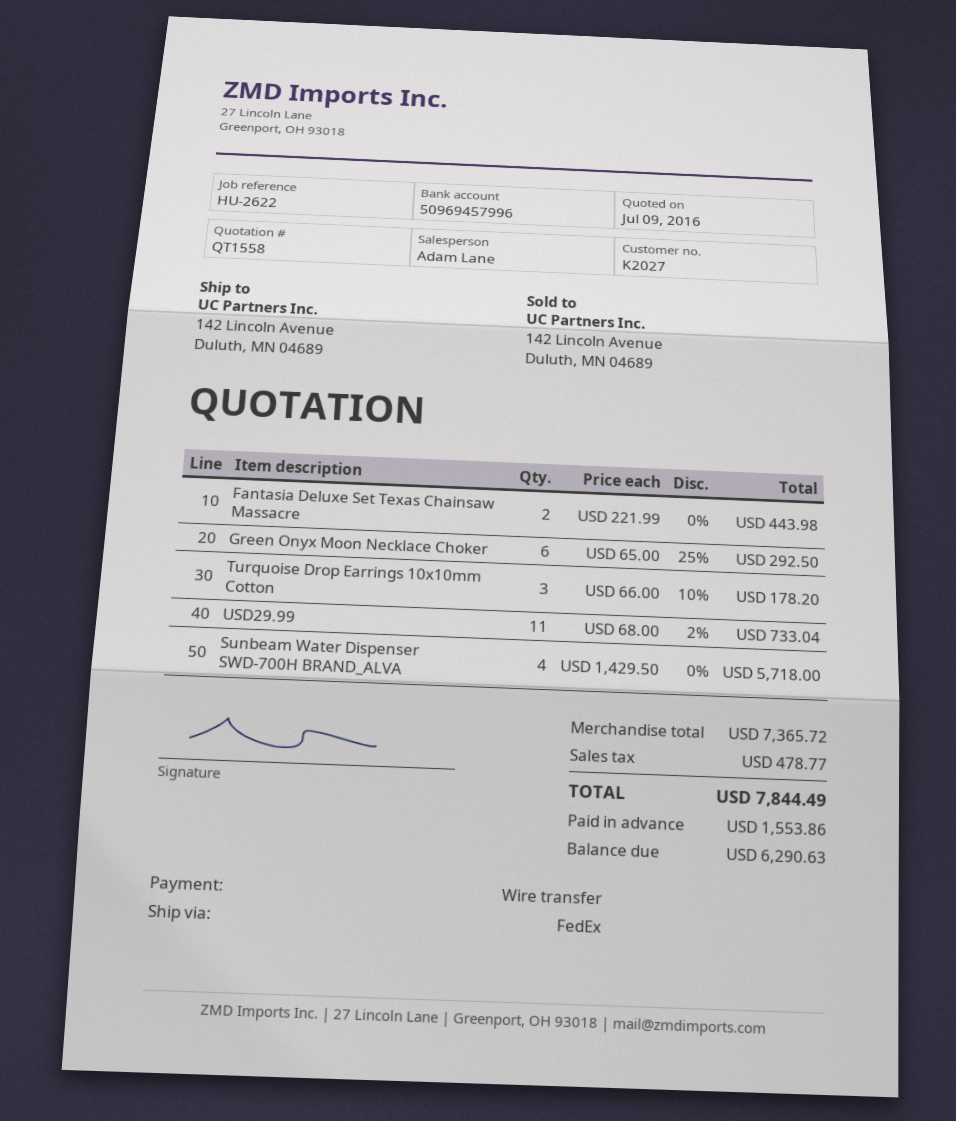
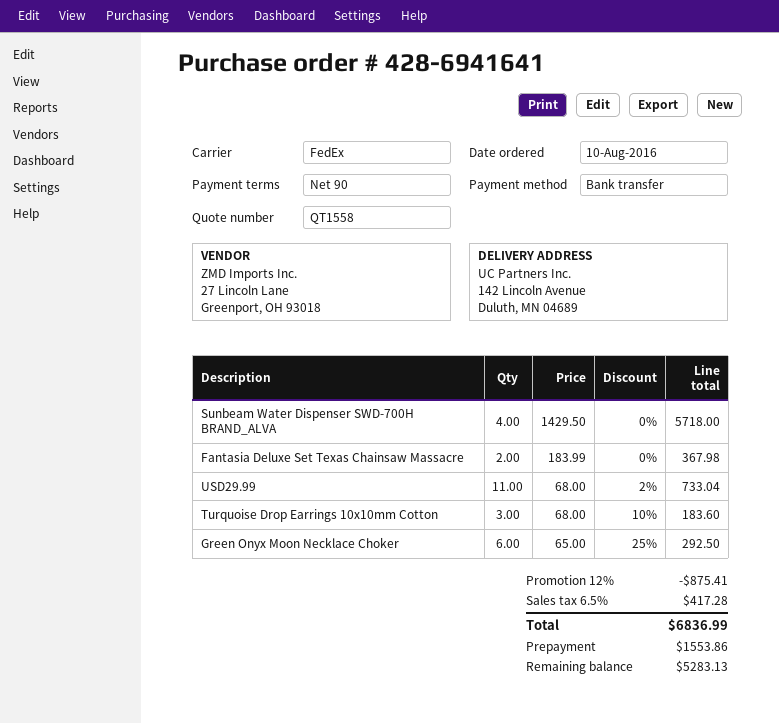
Fantasia Deluxe Set Texas Chainsaw Massacre: 2 x 221.99 = 443.98 -> 2 x 183.99 = 367.98
Turquoise Drop Earrings 10x10mm Cotton: 3 x 66.00 - 10% = 178.20 -> 3 x 68.00 - 10% = 183.60
discount: none -> 12% = 875.41
tax: 478.77 -> 417.28
total: 7844.49 -> 6836.99
balance: 6290.63 -> 5283.13

